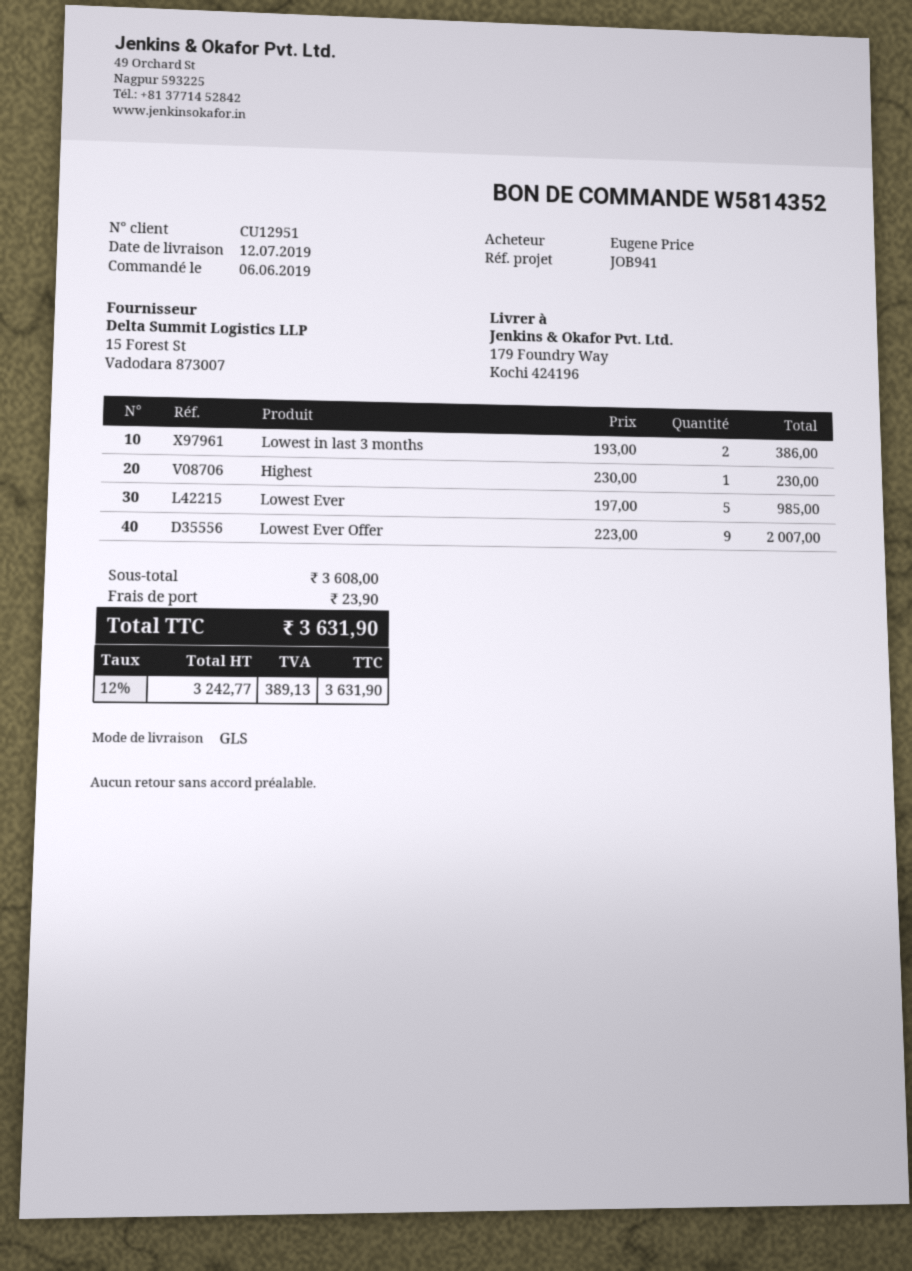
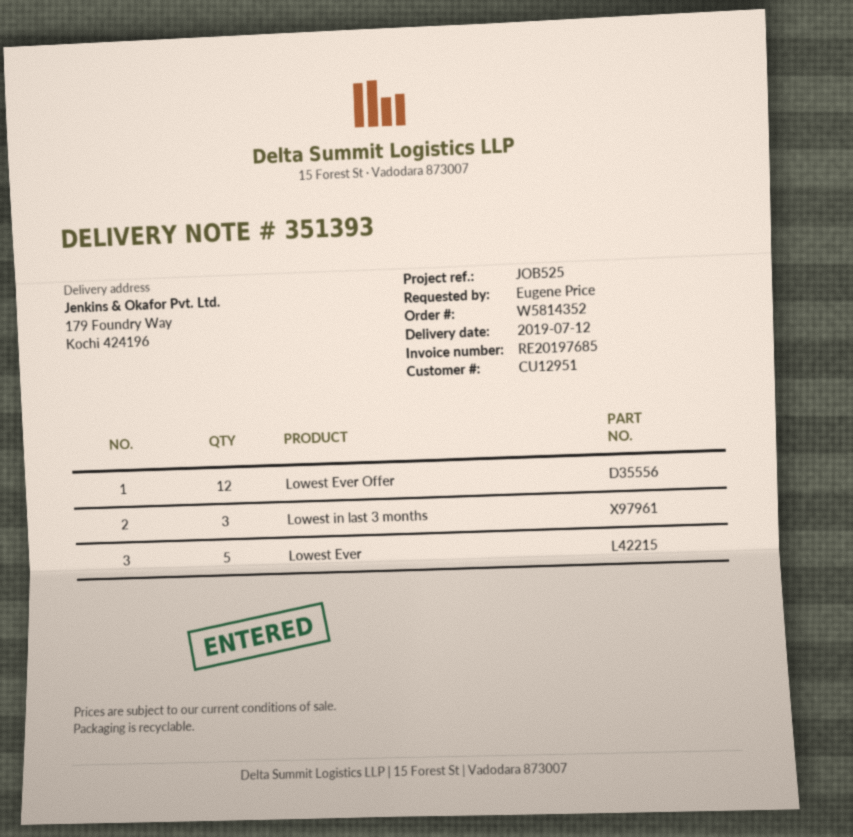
reference: JOB941 -> JOB525
Lowest in last 3 months: 2 -> 3
Highest: 1 -> none
Lowest Ever Offer: 9 -> 12

